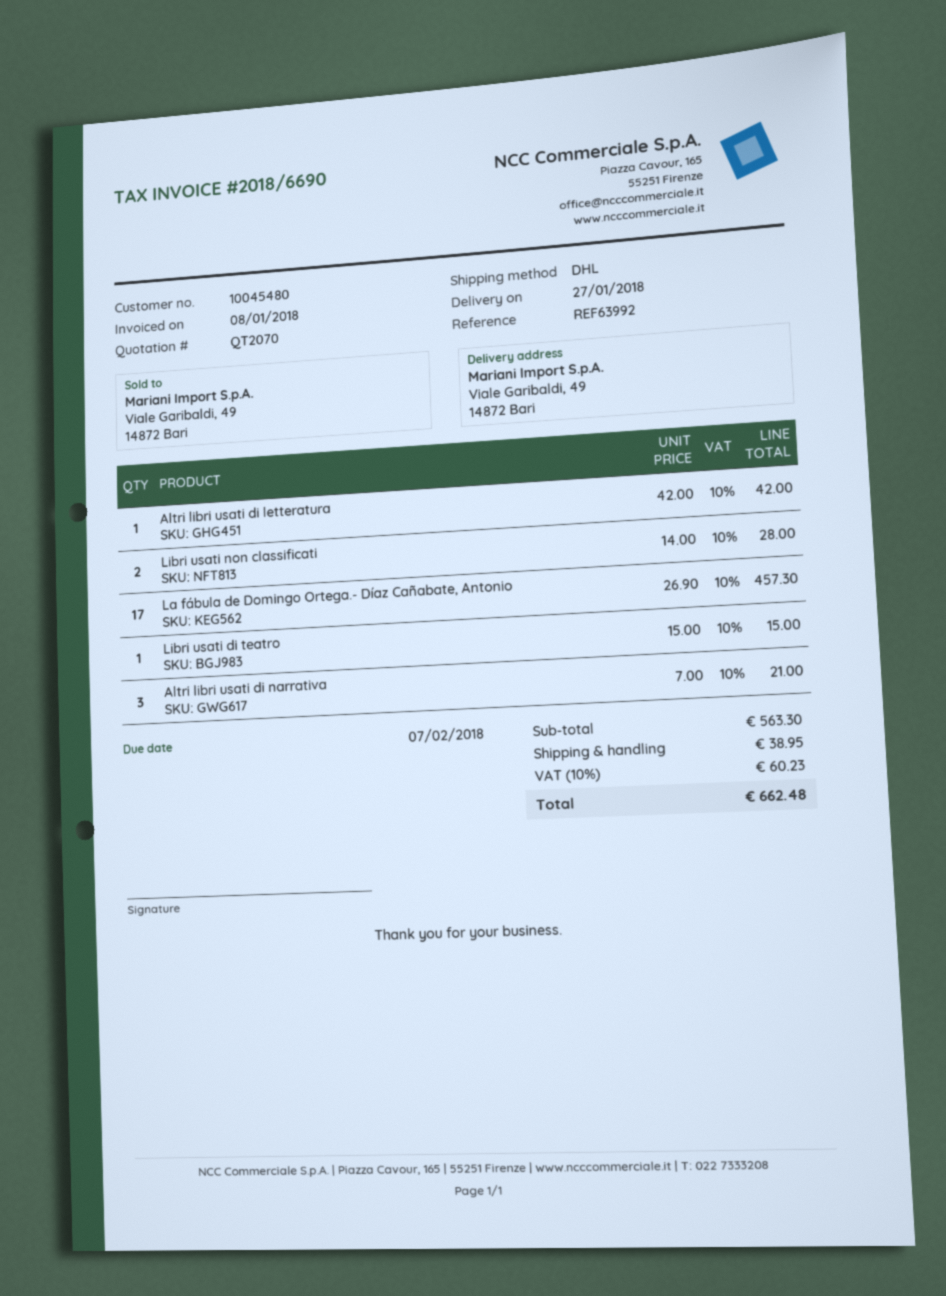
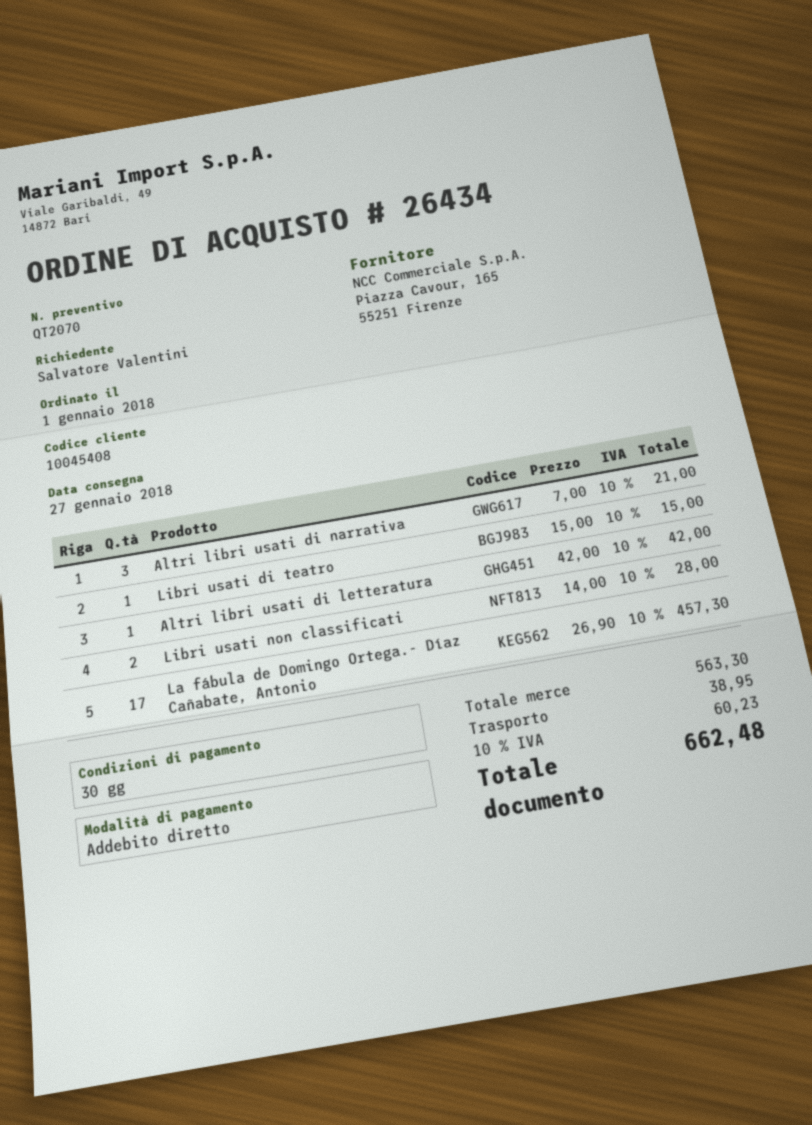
customer number: 10045480 -> 10045408

